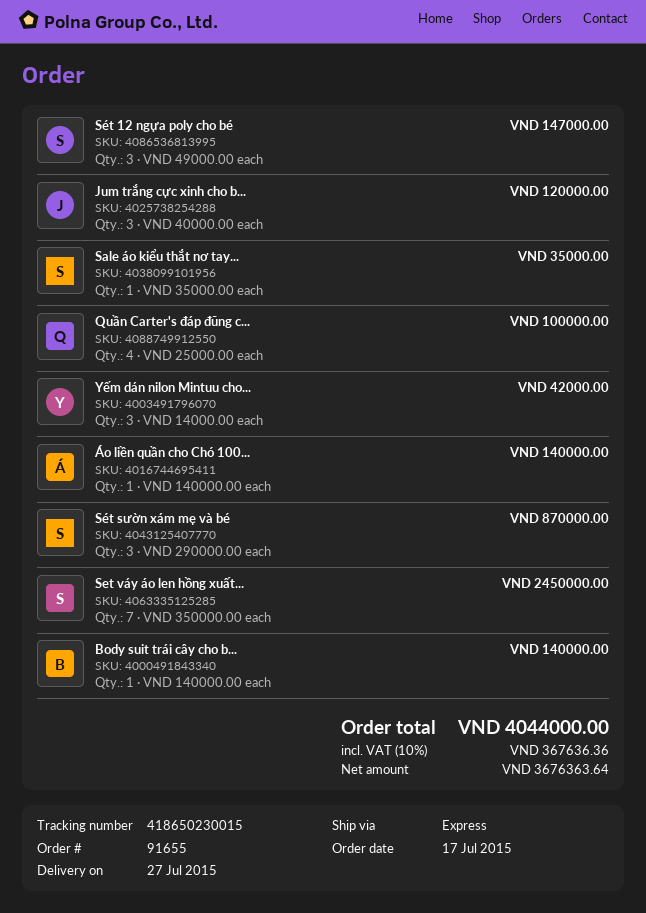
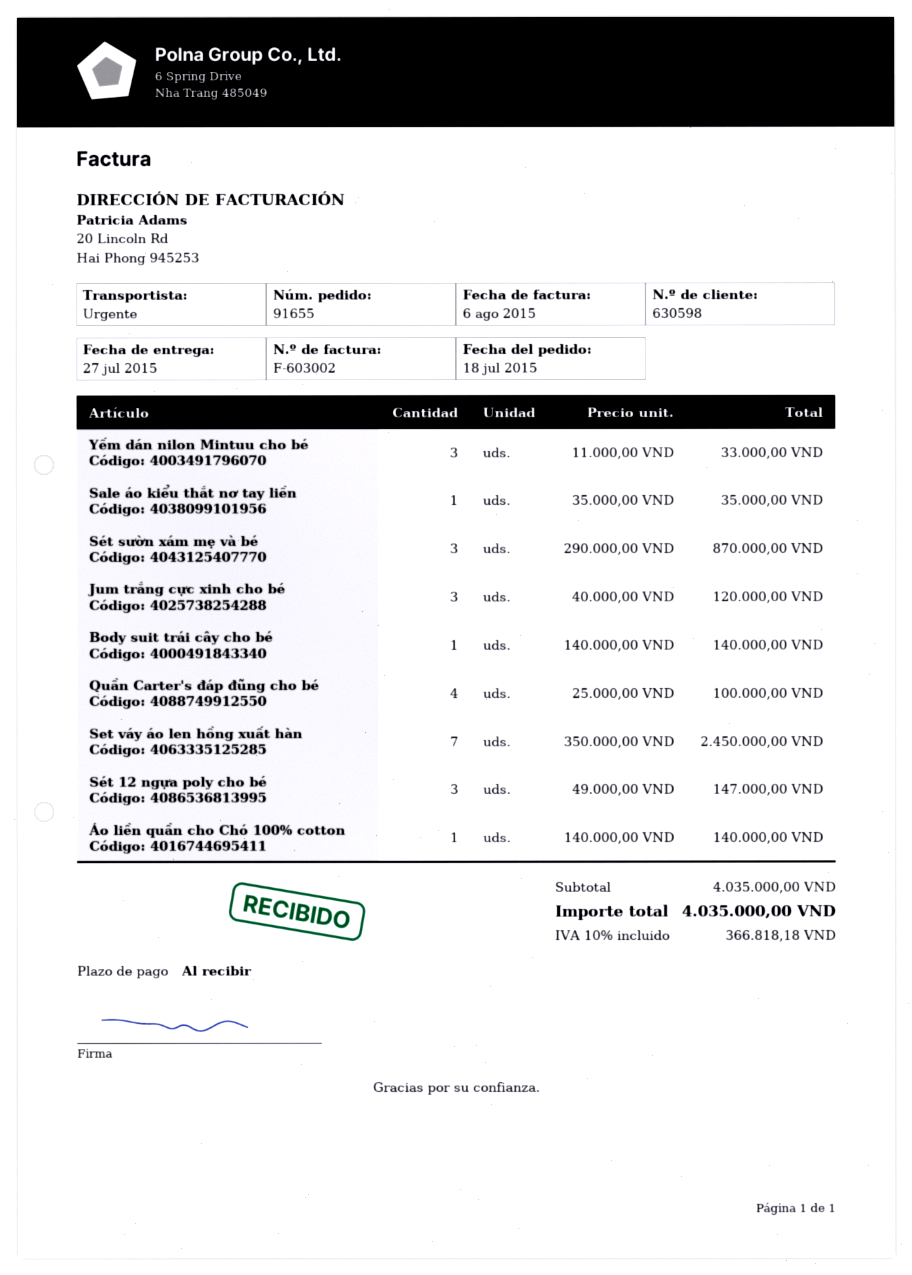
order date: 2015-07-17 -> 2015-07-18
Yếm dán nilon Mintuu cho...: 3 x 14000.00 = 42000.00 -> 3 x 11000.00 = 33000.00
tax: 10% = 367636.36 -> 10% = 366818.18
total: 4044000.00 -> 4035000.00

